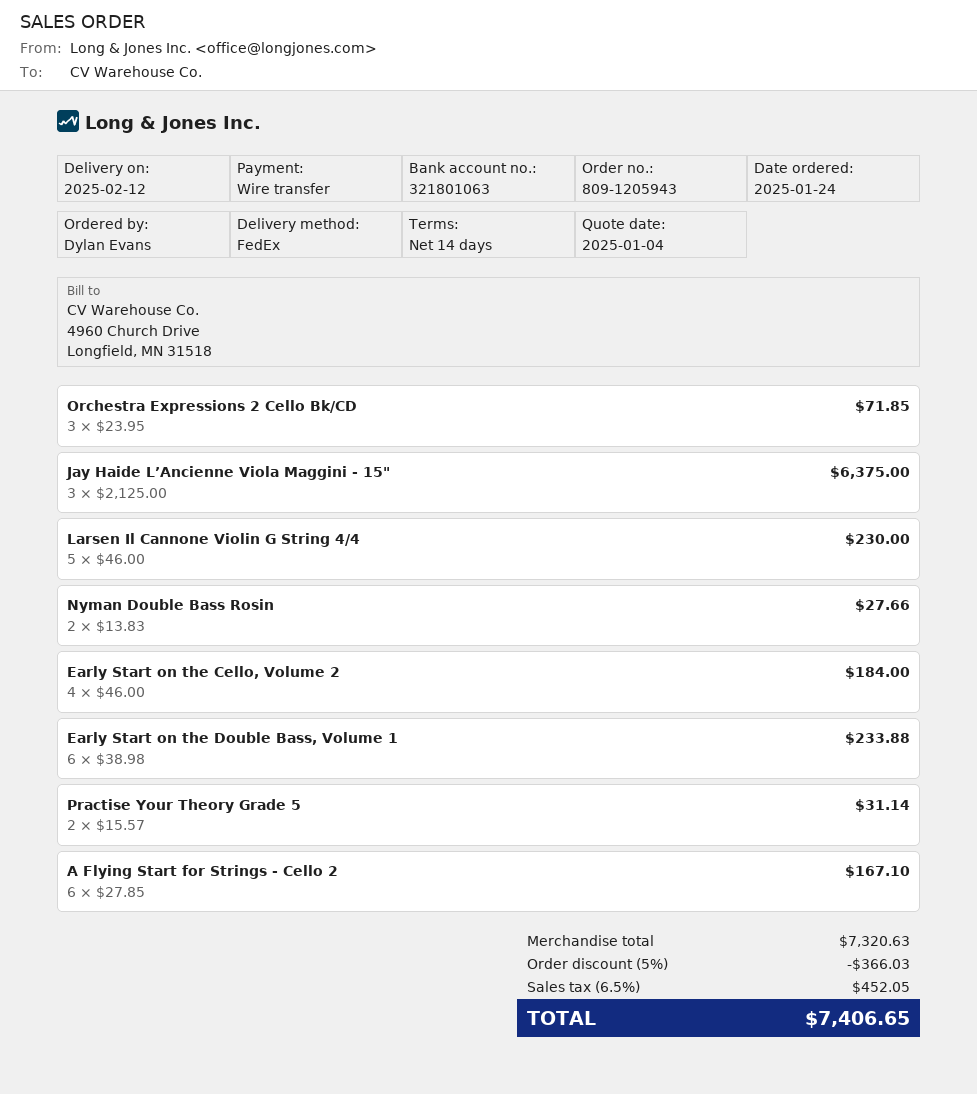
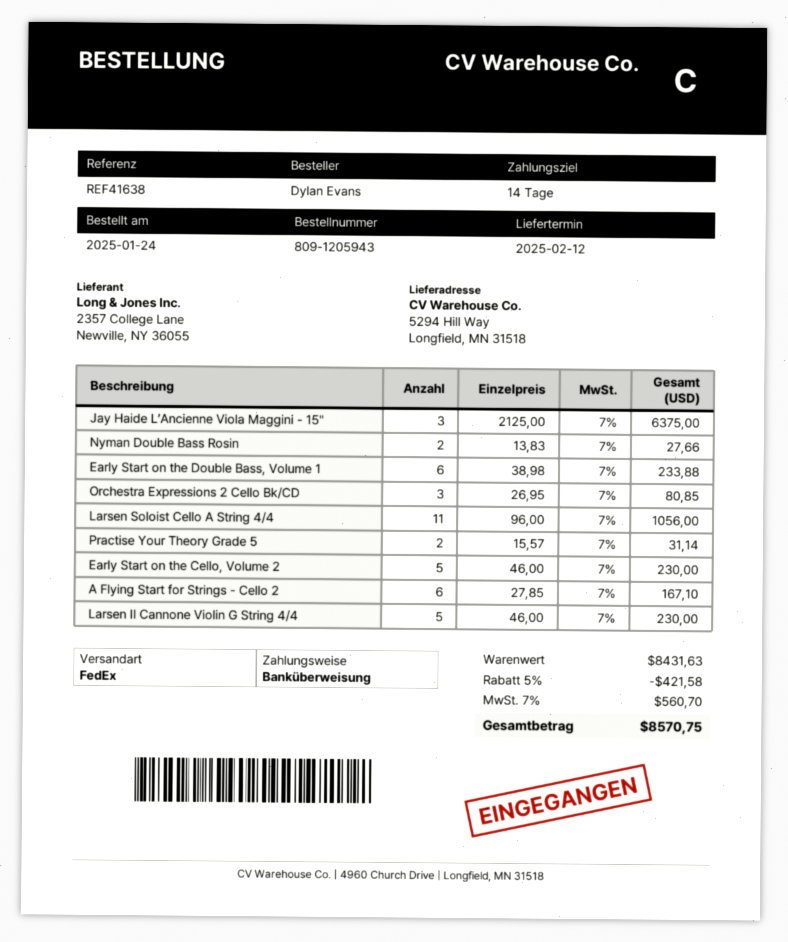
Orchestra Expressions 2 Cello Bk/CD: 3 x 23.95 = 71.85 -> 3 x 26.95 = 80.85
Early Start on the Cello, Volume 2: 4 x 46.00 = 184.00 -> 5 x 46.00 = 230.00
Larsen Soloist Cello A String 4/4: none -> 11 x 96.00 = 1056.00
subtotal: 7320.63 -> 8431.63
discount: 5% = 366.03 -> 5% = 421.58
tax: 6.5% = 452.05 -> 7% = 560.70
total: 7406.65 -> 8570.75

